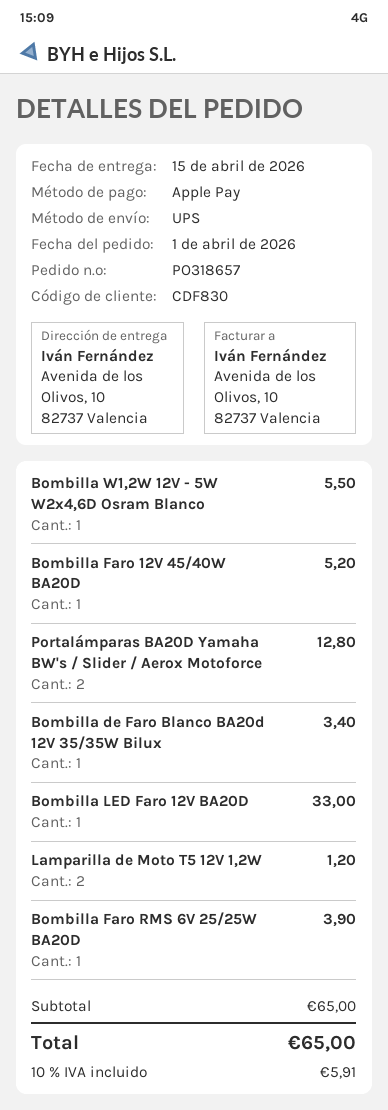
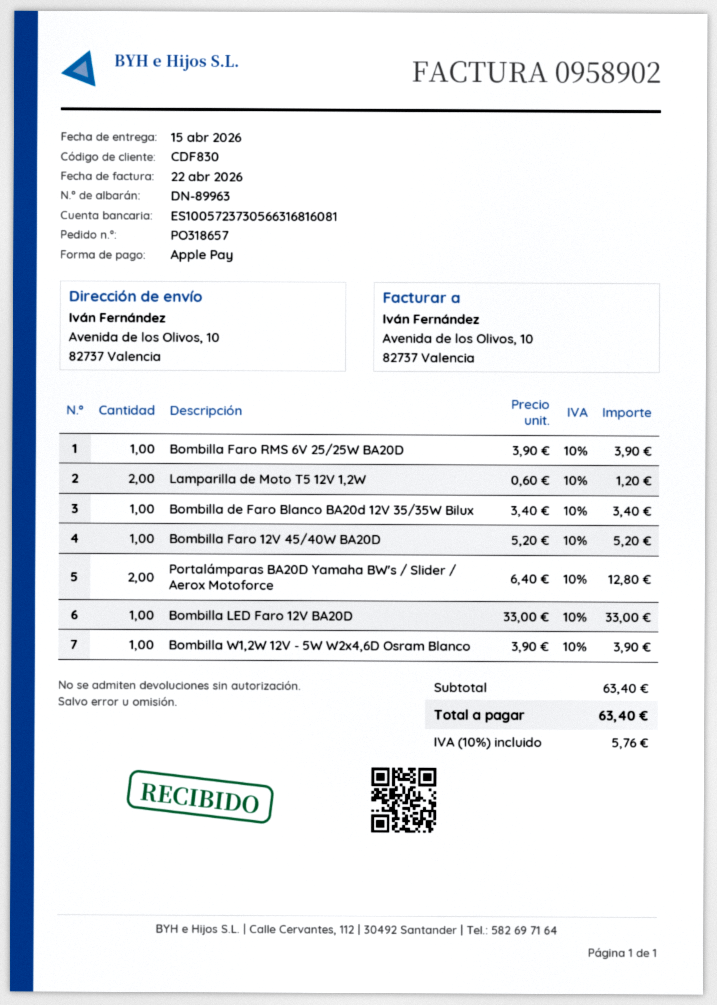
Bombilla W1,2W 12V - 5W W2x4,6D Osram Blanco: 1 for 5.50 -> 1 for 3.90
subtotal: 65.00 -> 63.40
tax: 10% = 5.91 -> 10% = 5.76
total: 65.00 -> 63.40

